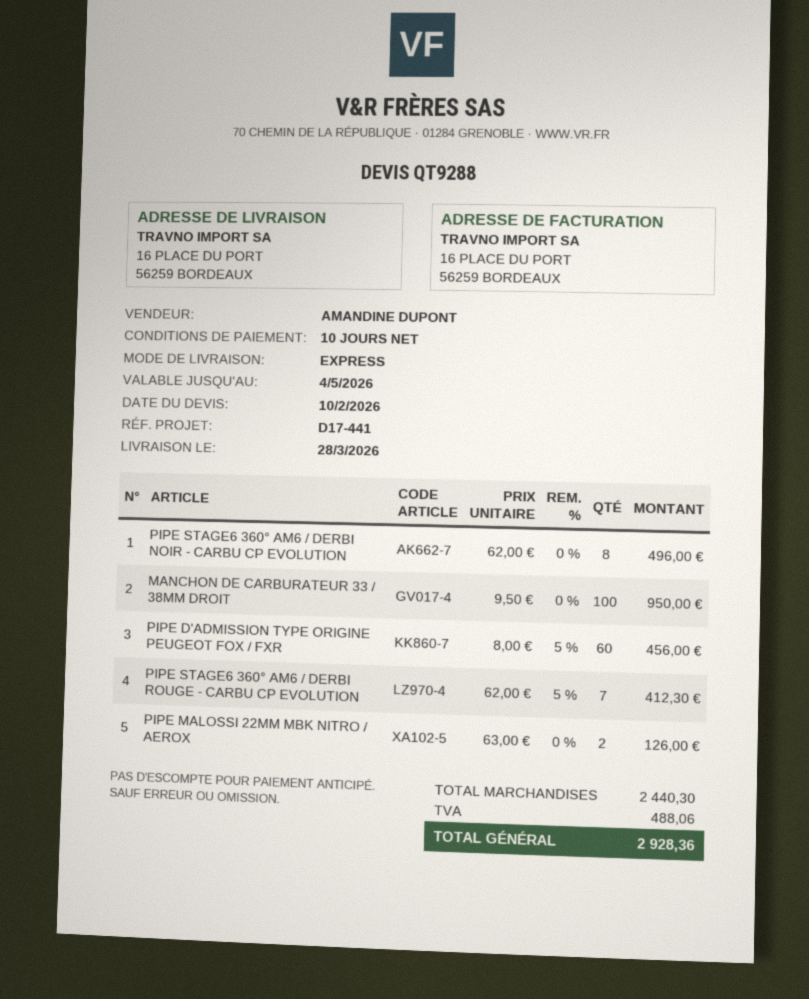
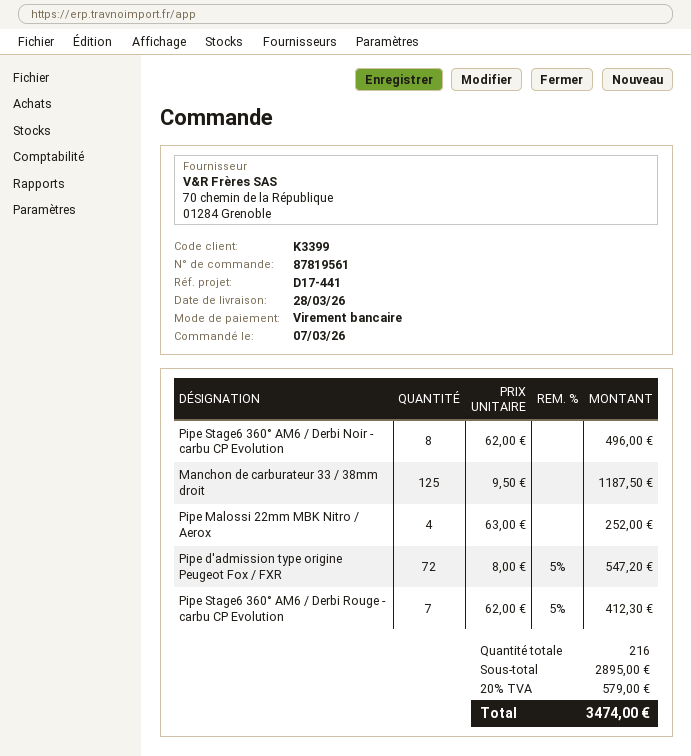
MANCHON DE CARBURATEUR 33 / 38MM DROIT: 100 x 9.50 = 950.00 -> 125 x 9.50 = 1187.50
PIPE D'ADMISSION TYPE ORIGINE PEUGEOT FOX / FXR: 60 x 8.00 - 5% = 456.00 -> 72 x 8.00 - 5% = 547.20
PIPE MALOSSI 22MM MBK NITRO / AEROX: 2 x 63.00 = 126.00 -> 4 x 63.00 = 252.00
subtotal: 2440.30 -> 2895.00
tax: 488.06 -> 579.00
total: 2928.36 -> 3474.00

